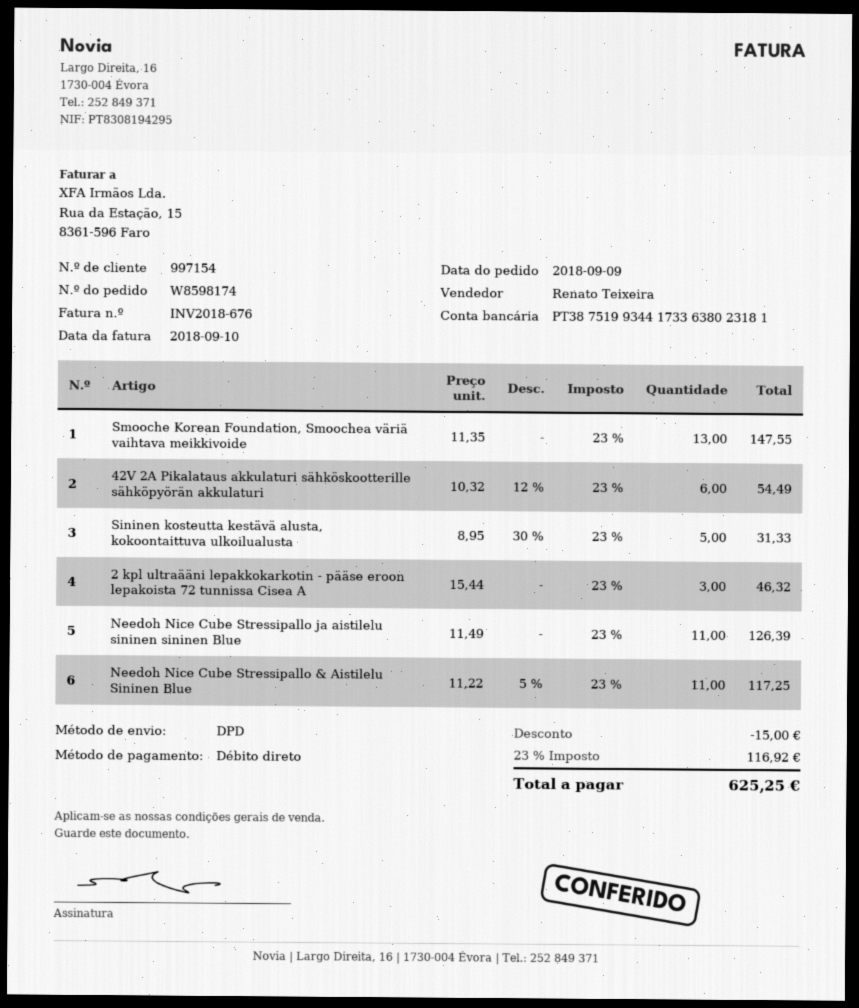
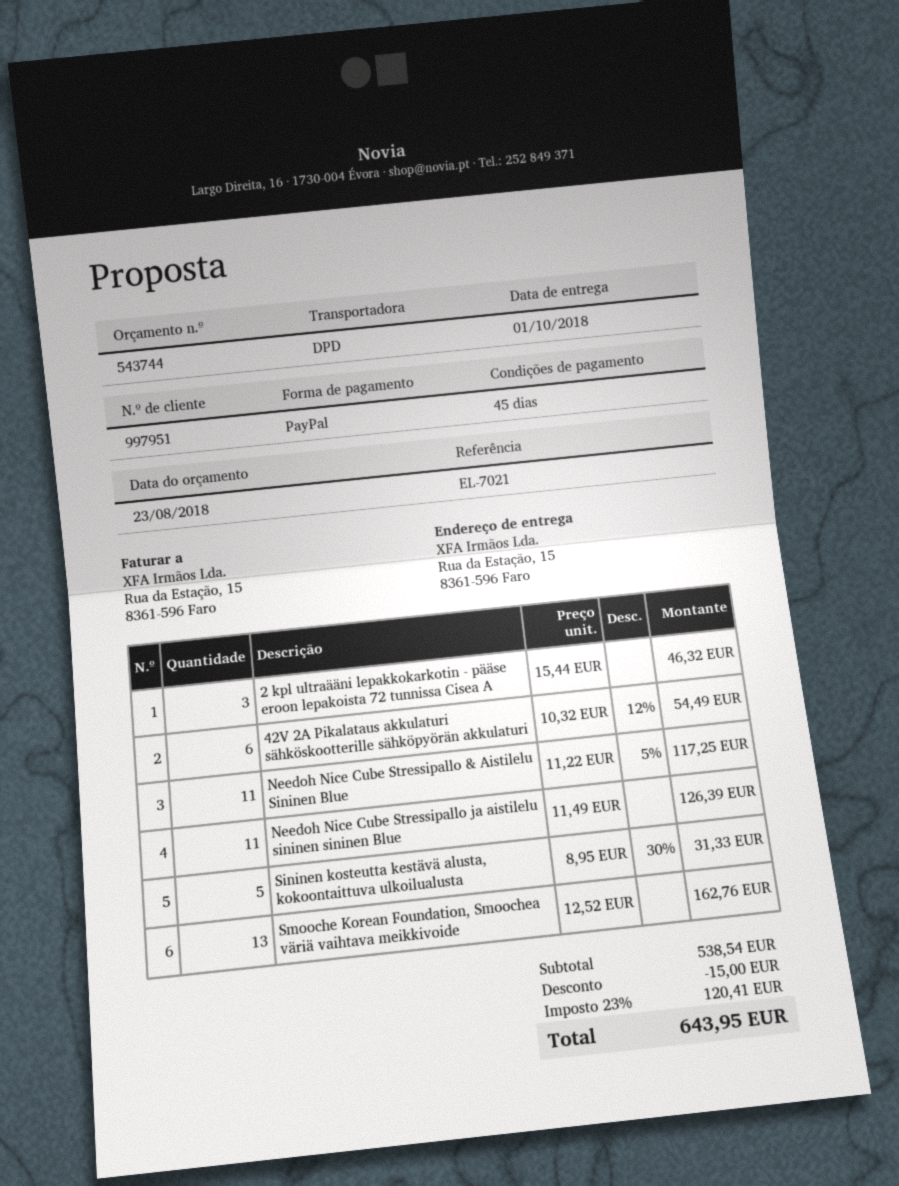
customer number: 997154 -> 997951
payment method: direct debit -> PayPal
Smooche Korean Foundation, Smoochea väriä vaihtava meikkivoide: 13 x 11.35 = 147.55 -> 13 x 12.52 = 162.76
tax: 23% = 116.92 -> 23% = 120.41
total: 625.25 -> 643.95

